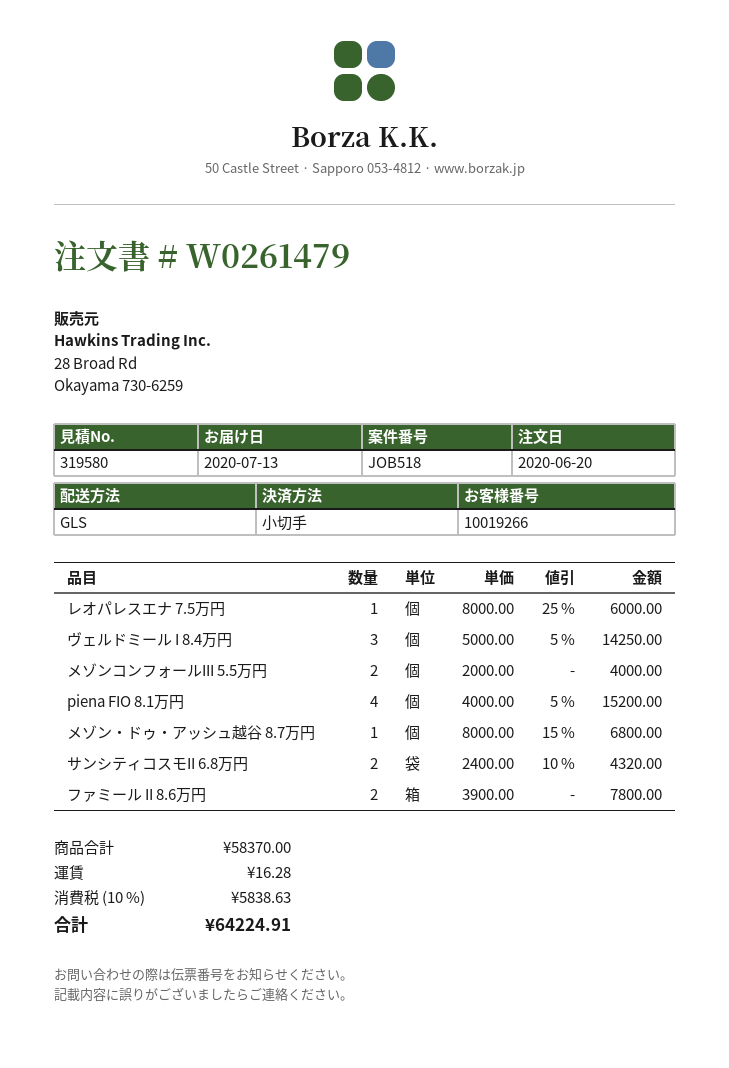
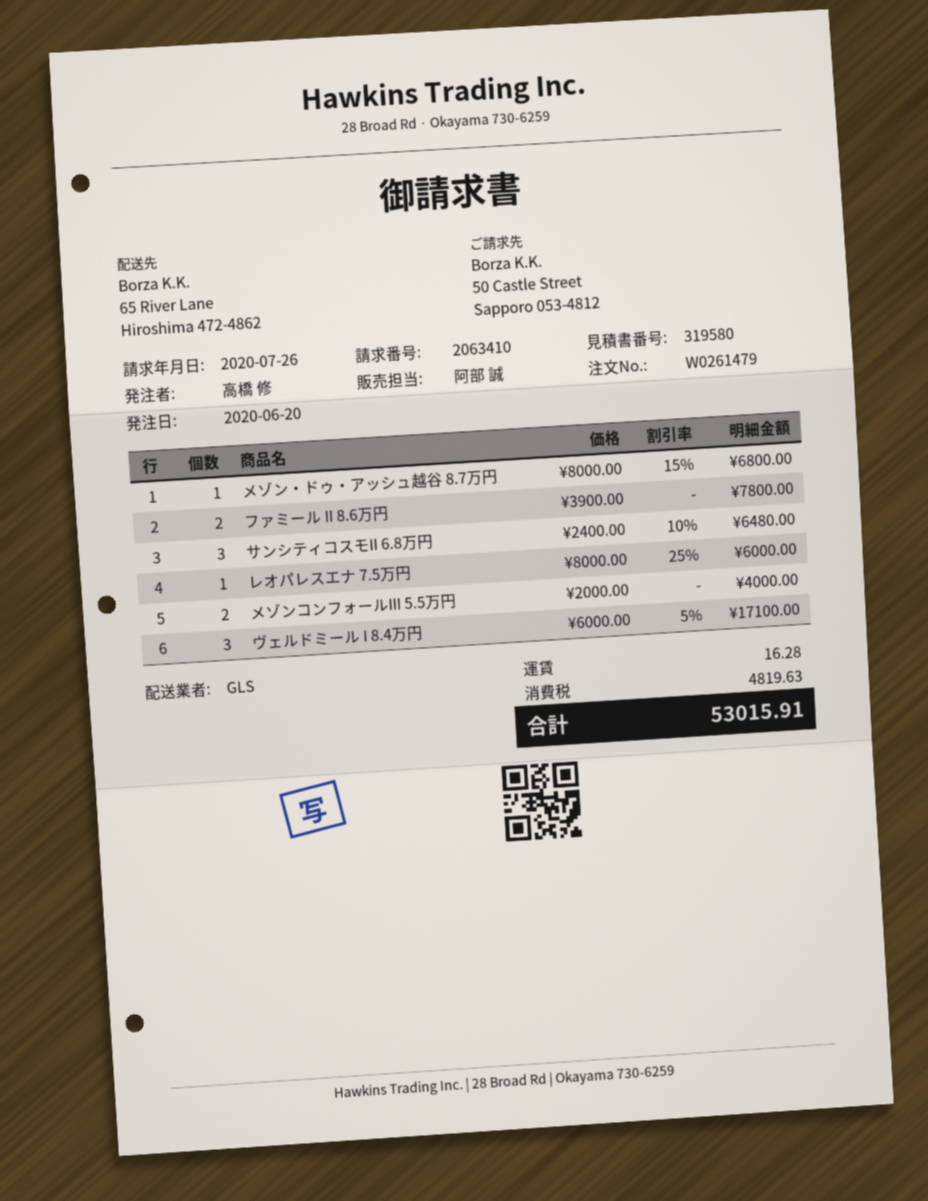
ヴェルドミール I 8.4万円: 3 x 5000.00 - 5% = 14250.00 -> 3 x 6000.00 - 5% = 17100.00
piena FIO 8.1万円: 4 x 4000.00 - 5% = 15200.00 -> none
サンシティコスモII 6.8万円: 2 x 2400.00 - 10% = 4320.00 -> 3 x 2400.00 - 10% = 6480.00
tax: 5838.63 -> 4819.63
total: 64224.91 -> 53015.91

